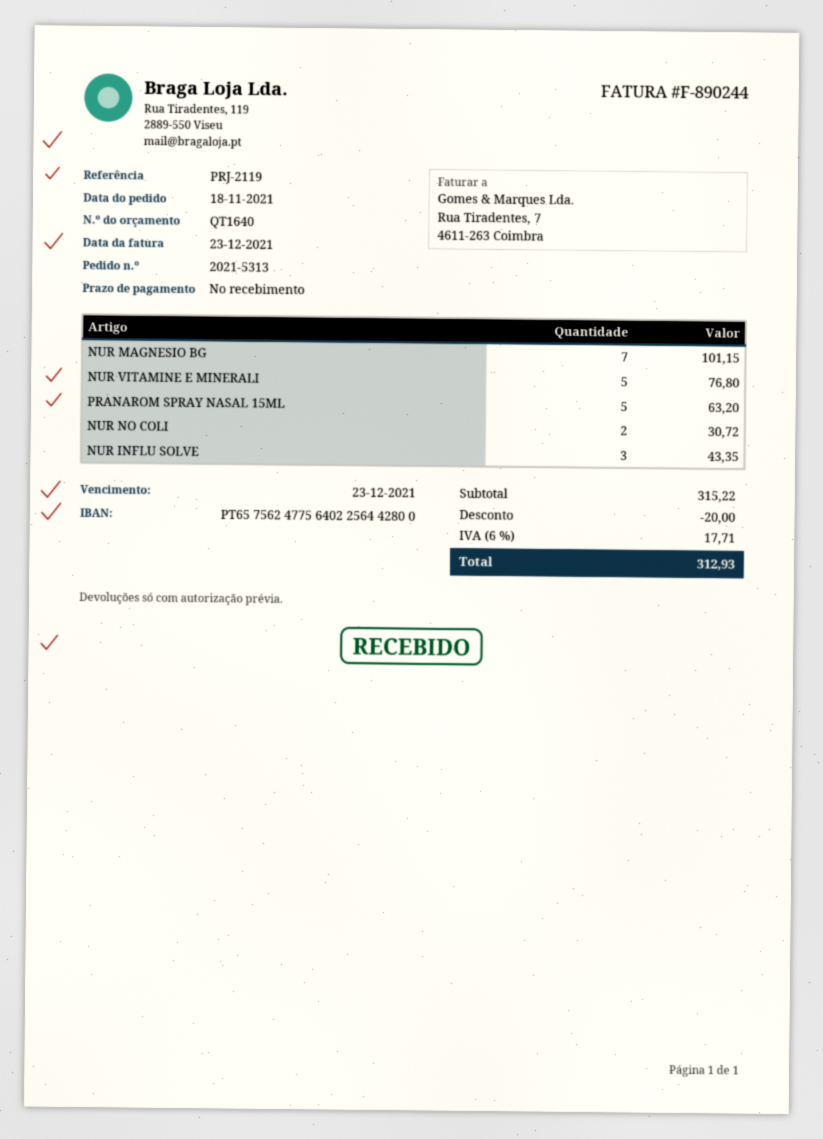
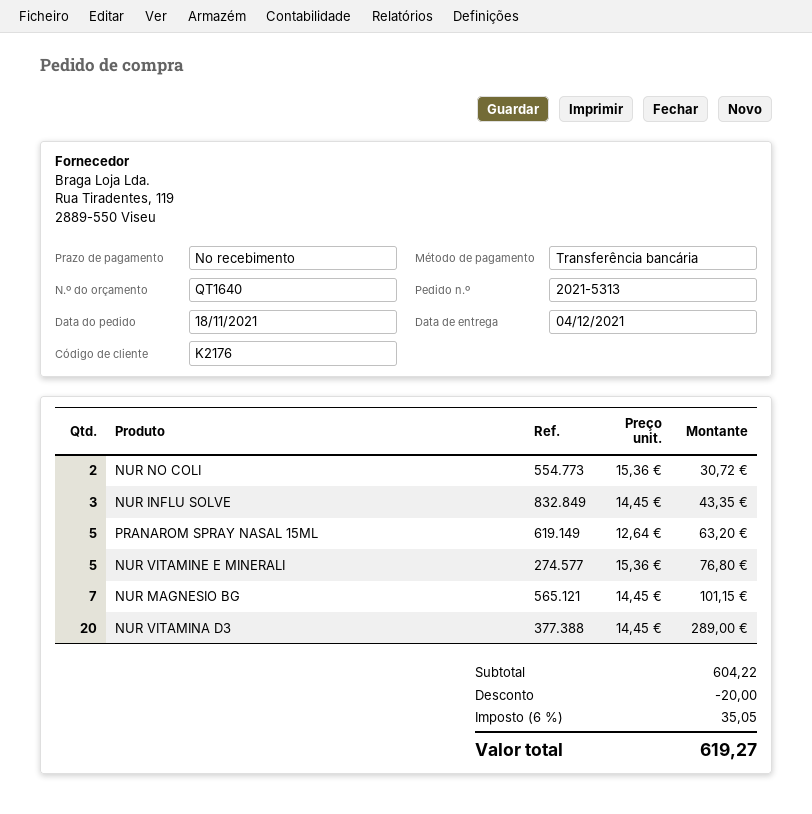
NUR VITAMINA D3: none -> 20 for 289.00
subtotal: 315.22 -> 604.22
tax: 6% = 17.71 -> 6% = 35.05
total: 312.93 -> 619.27

